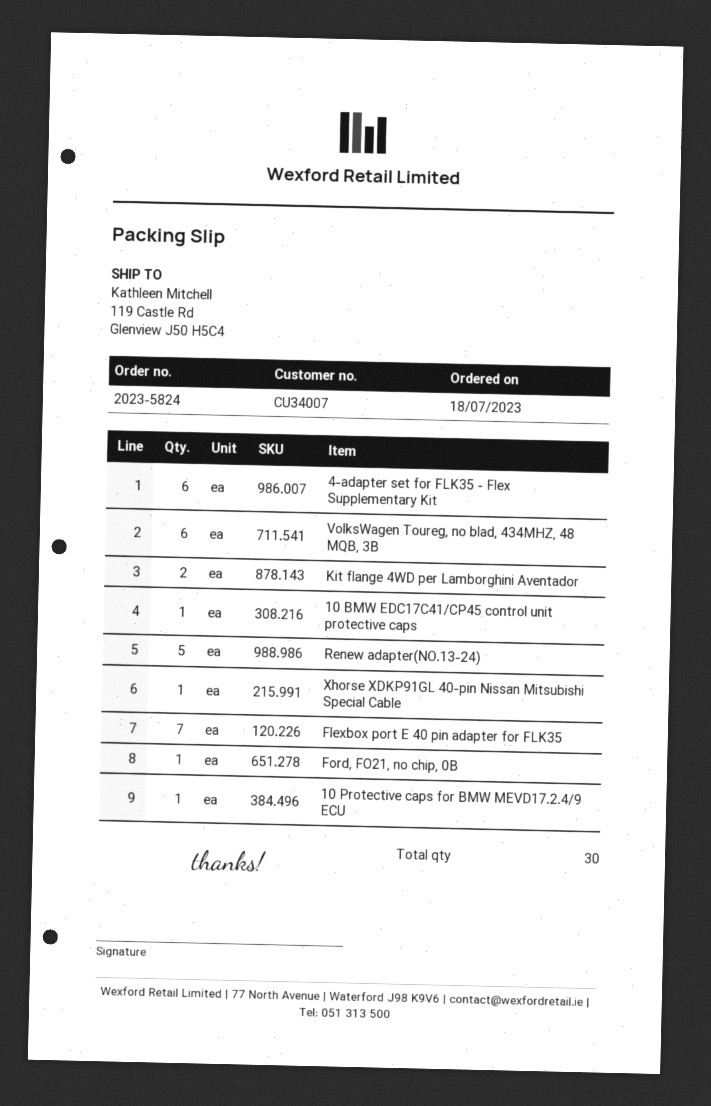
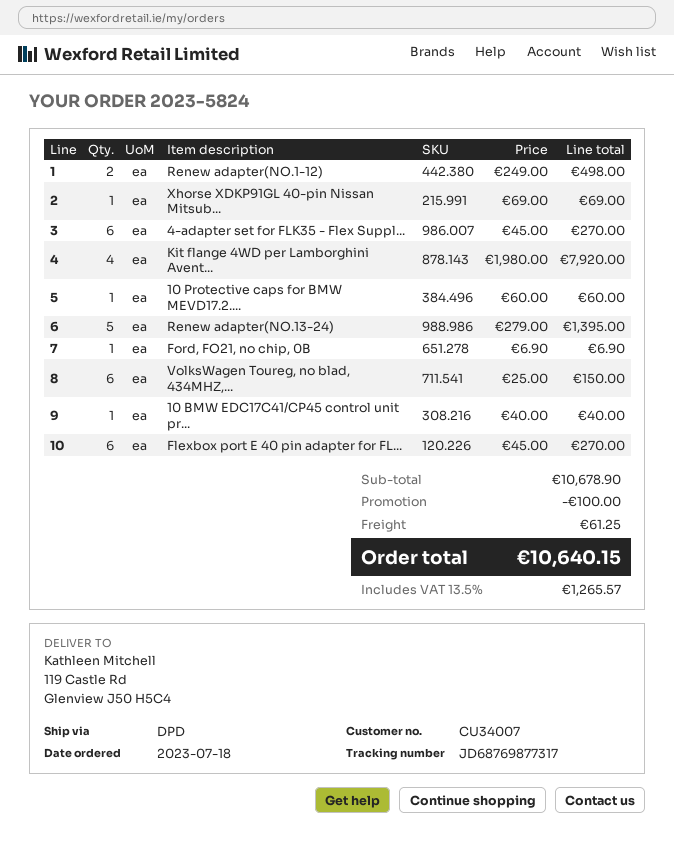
Kit flange 4WD per Lamborghini Aventador: 2 -> 4
Flexbox port E 40 pin adapter for FLK35: 7 -> 6
Renew adapter(NO.1-12): none -> 2

